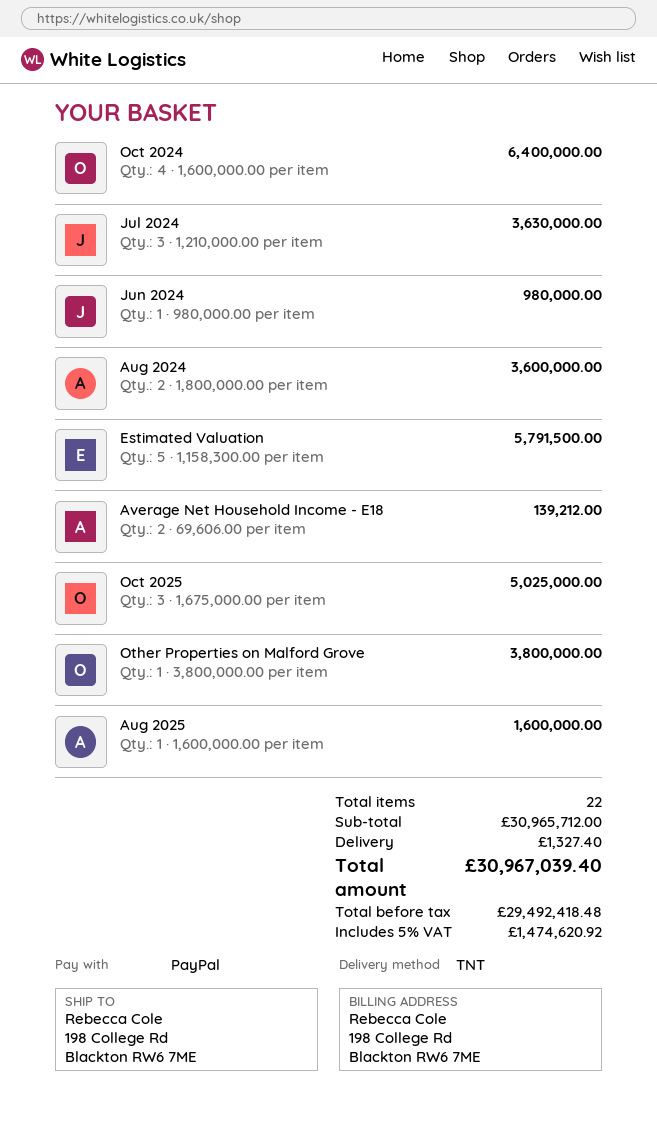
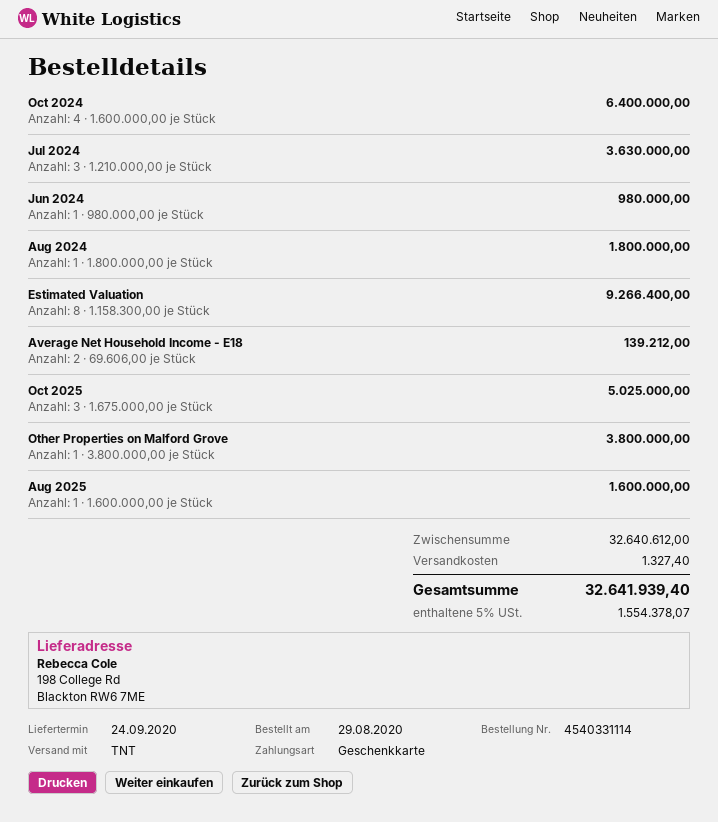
payment method: PayPal -> gift card
Aug 2024: 2 x 1800000.00 = 3600000.00 -> 1 x 1800000.00 = 1800000.00
Estimated Valuation: 5 x 1158300.00 = 5791500.00 -> 8 x 1158300.00 = 9266400.00
subtotal: 30965712.00 -> 32640612.00
tax: 5% = 1474620.92 -> 5% = 1554378.07
total: 30967039.40 -> 32641939.40

